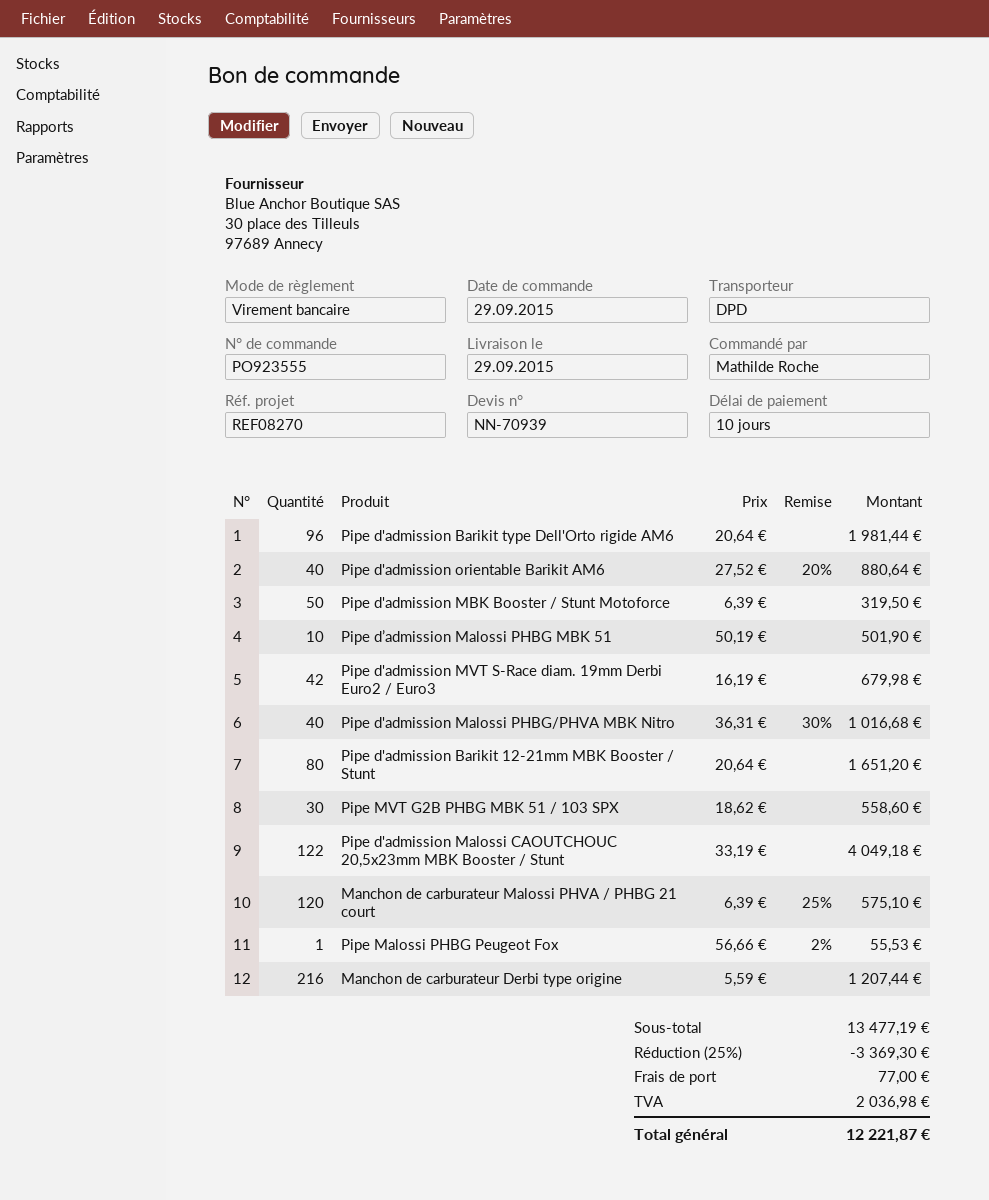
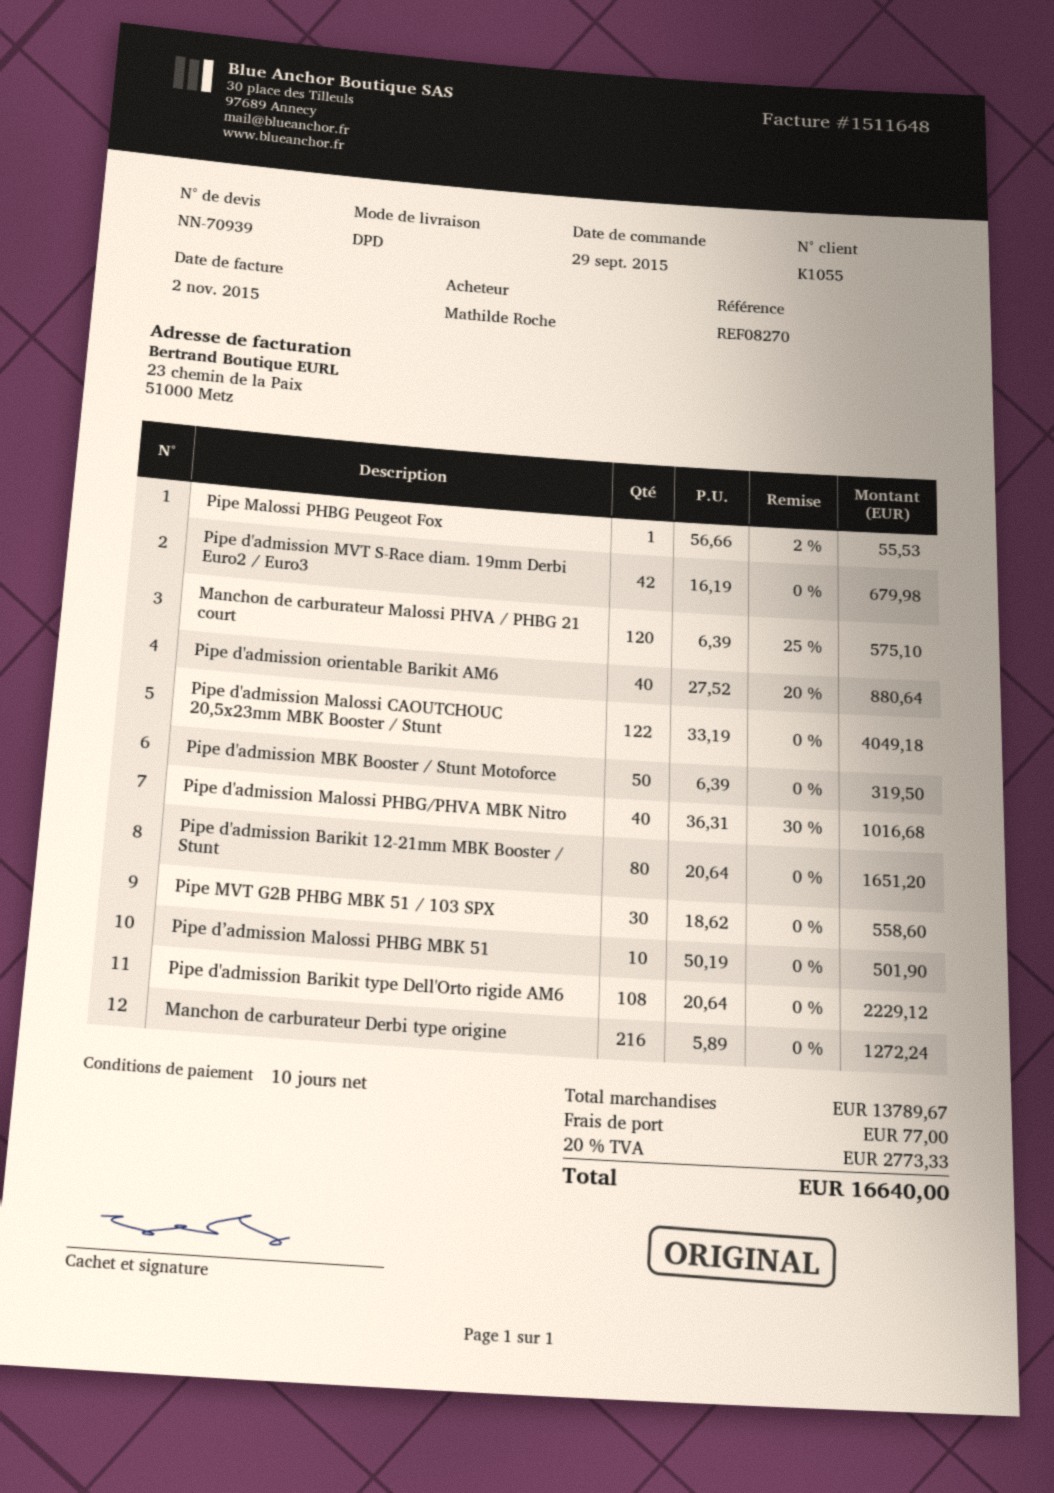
Pipe d'admission Barikit type Dell'Orto rigide AM6: 96 x 20.64 = 1981.44 -> 108 x 20.64 = 2229.12
Manchon de carburateur Derbi type origine: 216 x 5.59 = 1207.44 -> 216 x 5.89 = 1272.24
subtotal: 13477.19 -> 13789.67
discount: 25% = 3369.30 -> none
tax: 2036.98 -> 2773.33
total: 12221.87 -> 16640.00

